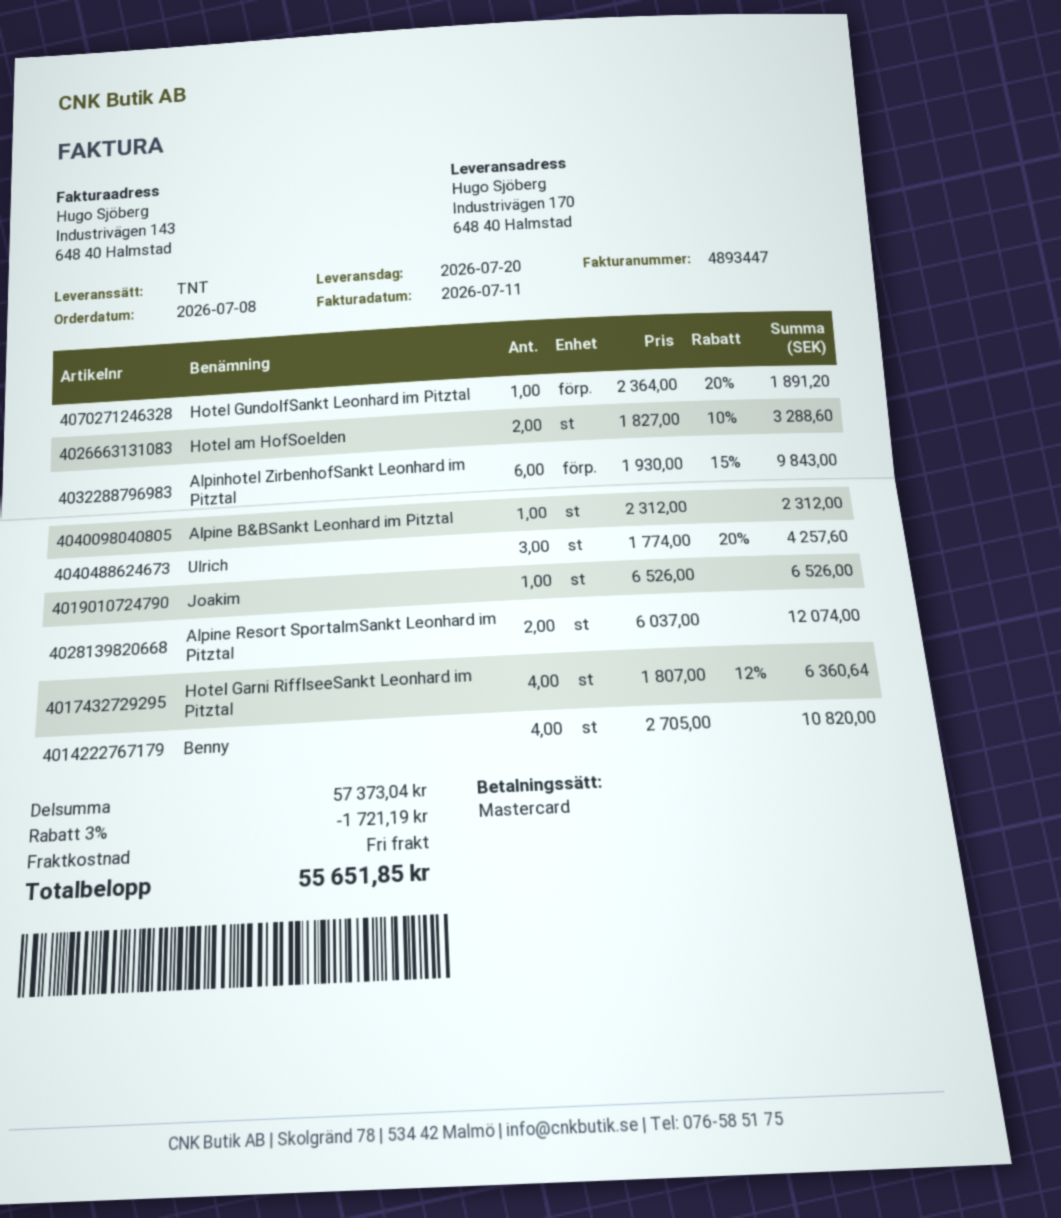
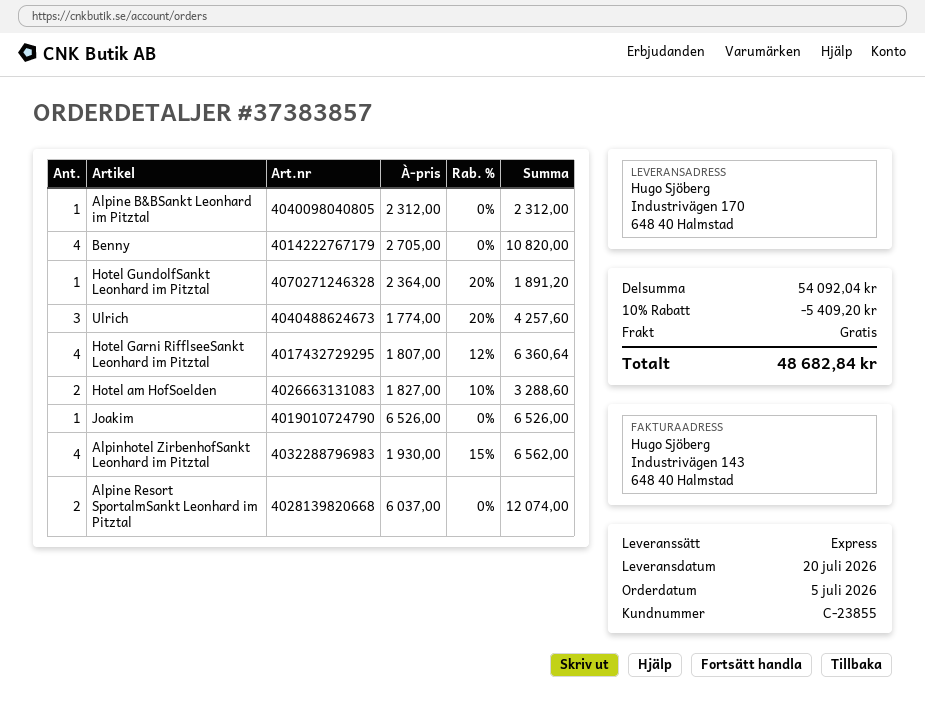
order date: 2026-07-08 -> 2026-07-05
shipping method: TNT -> express
Alpinhotel ZirbenhofSankt Leonhard im Pitztal: 6 x 1930.00 - 15% = 9843.00 -> 4 x 1930.00 - 15% = 6562.00
subtotal: 57373.04 -> 54092.04
discount: 3% = 1721.19 -> 10% = 5409.20
total: 55651.85 -> 48682.84

